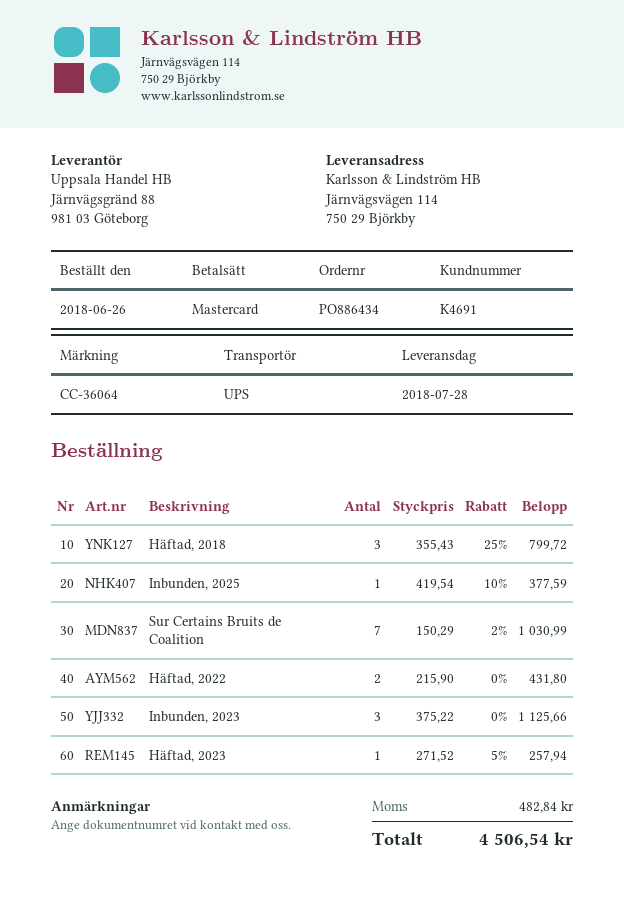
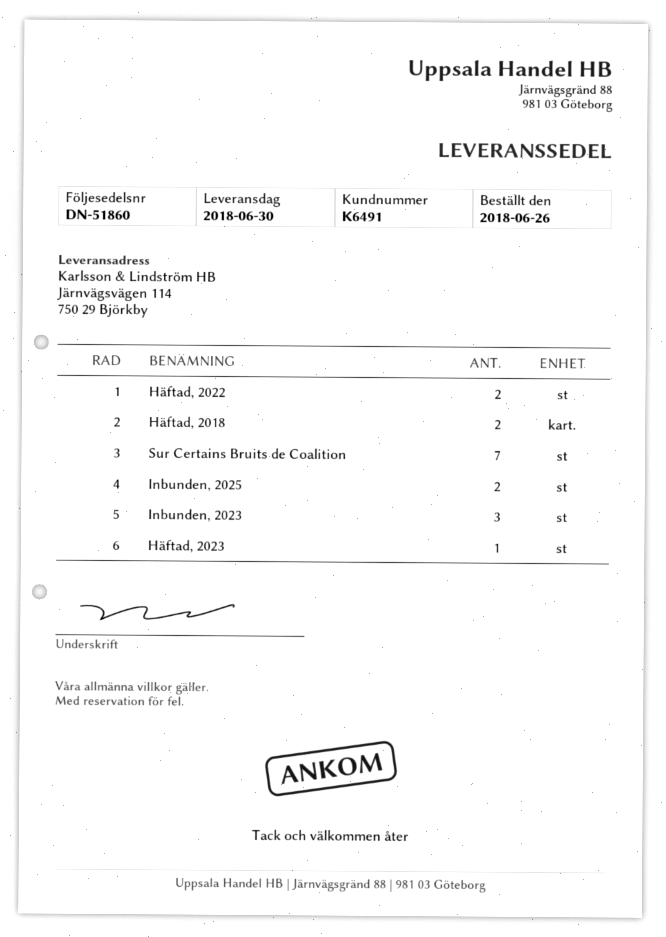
delivery date: 2018-07-28 -> 2018-06-30
customer number: K4691 -> K6491
Häftad, 2018: 3 -> 2
Inbunden, 2025: 1 -> 2

